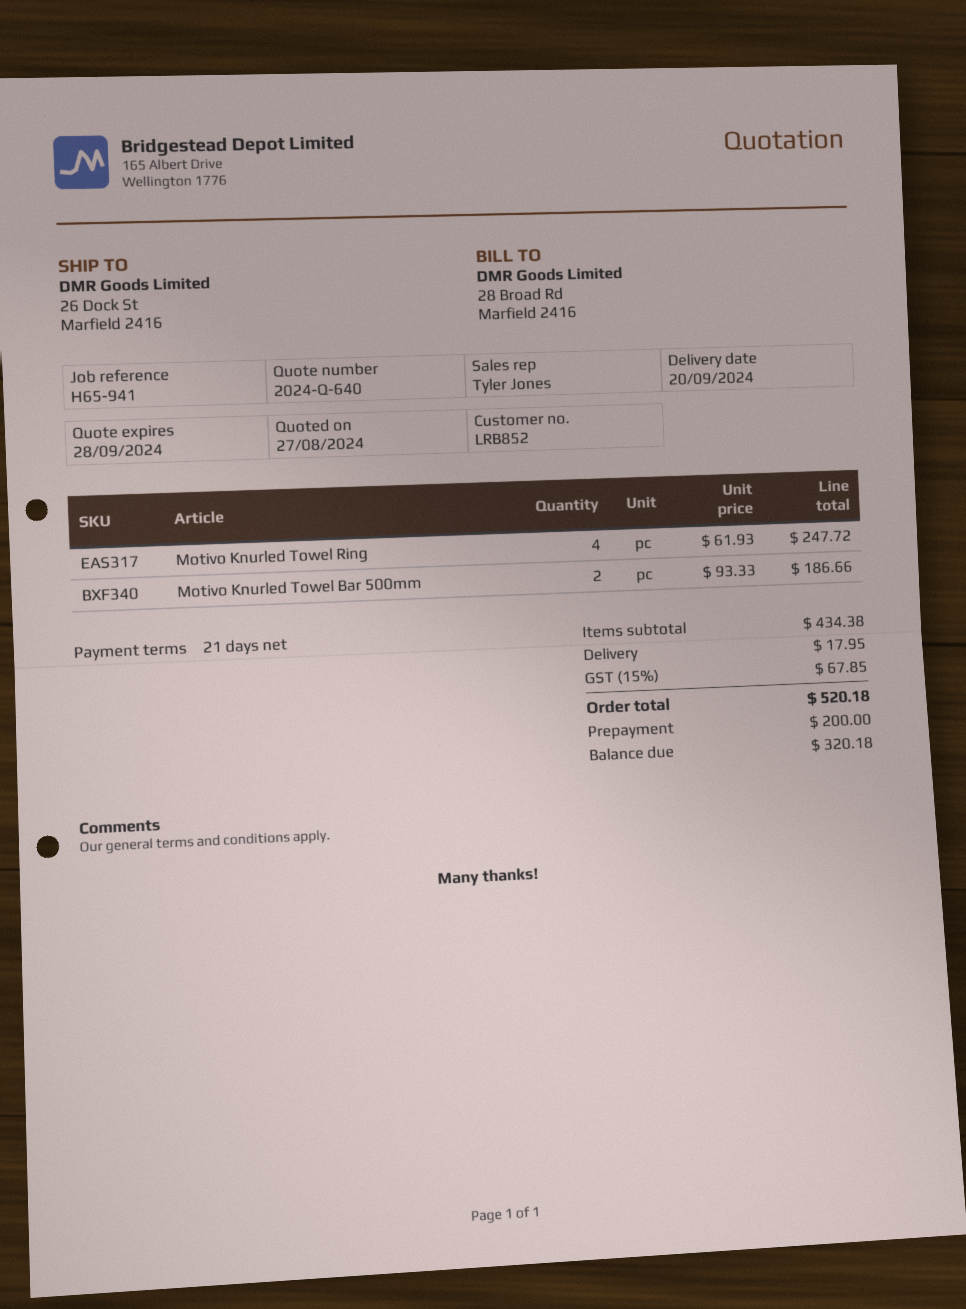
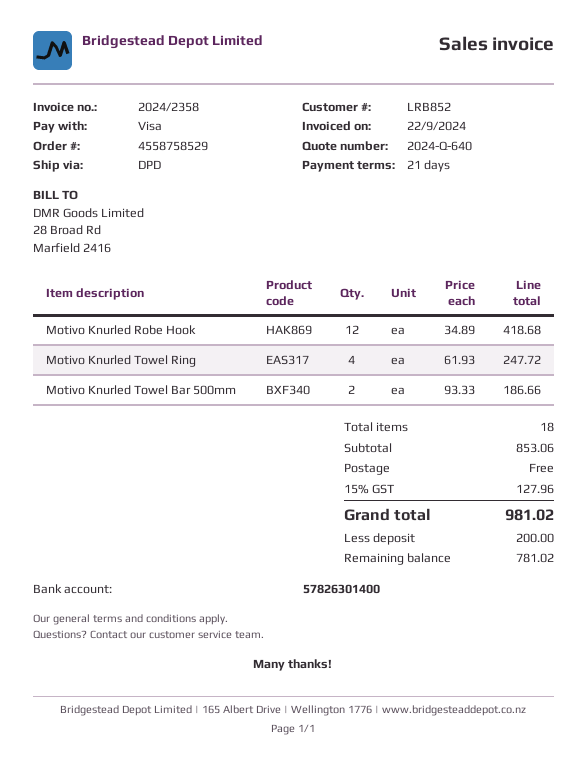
Motivo Knurled Robe Hook: none -> 12 x 34.89 = 418.68
subtotal: 434.38 -> 853.06
shipping: 17.95 -> 0.00
tax: 15% = 67.85 -> 15% = 127.96
total: 520.18 -> 981.02
balance: 320.18 -> 781.02

